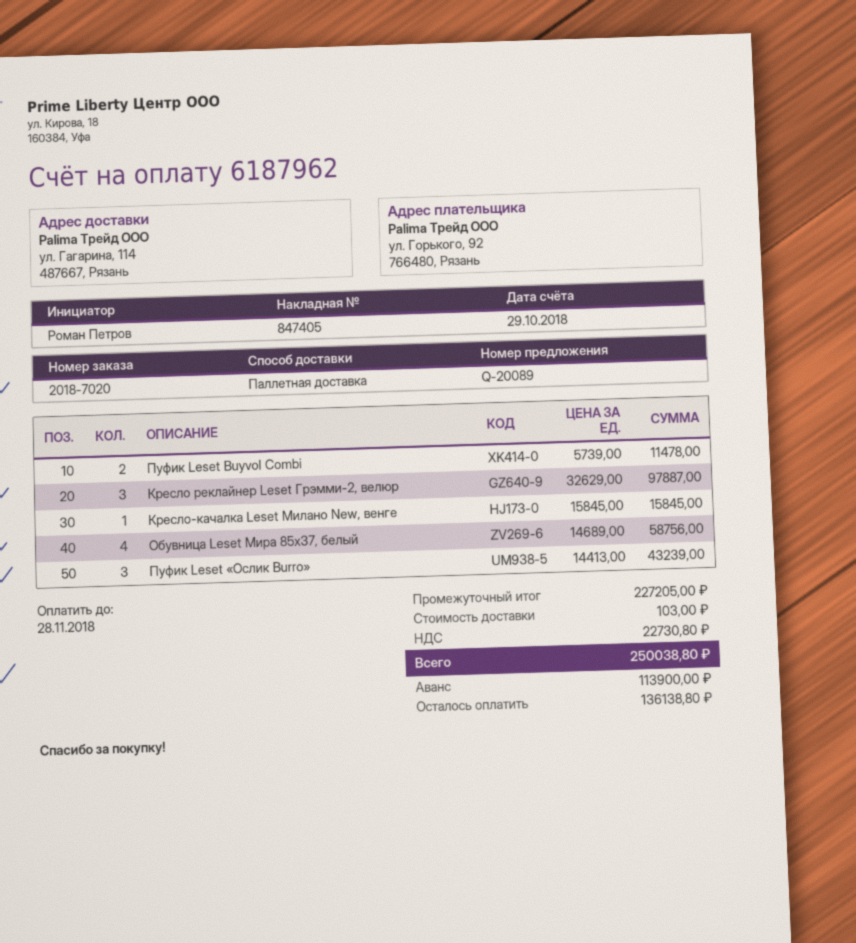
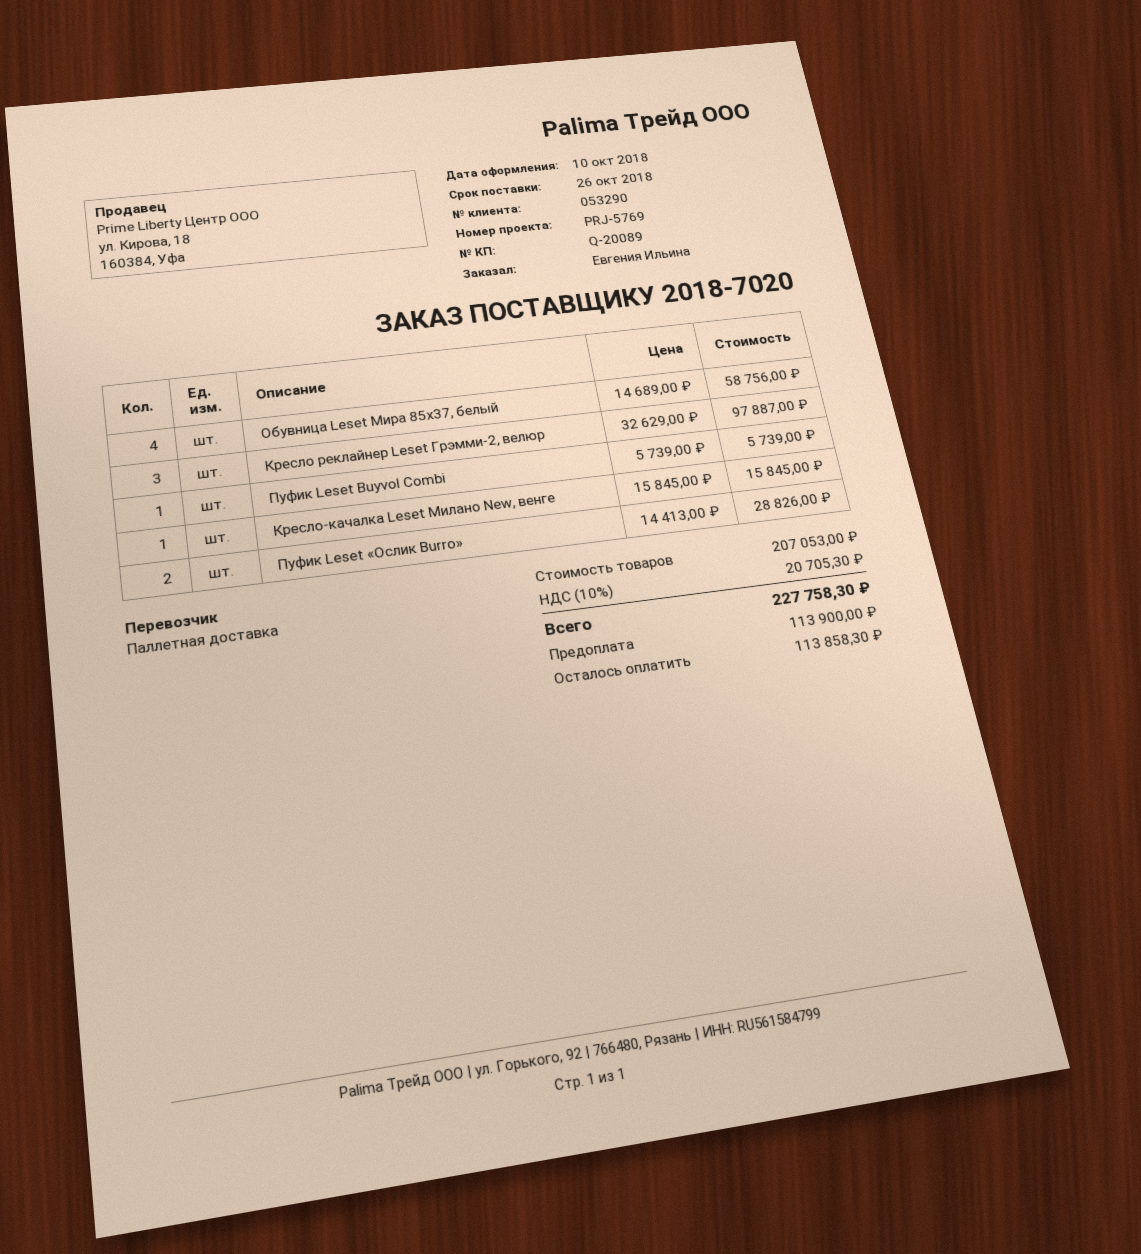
ordered by: Роман Петров -> Евгения Ильина
Пуфик Leset Buyvol Combi: 2 x 5739.00 = 11478.00 -> 1 x 5739.00 = 5739.00
Пуфик Leset «Ослик Burro»: 3 x 14413.00 = 43239.00 -> 2 x 14413.00 = 28826.00
subtotal: 227205.00 -> 207053.00
shipping: 103.00 -> none
tax: 22730.80 -> 20705.30
total: 250038.80 -> 227758.30
balance: 136138.80 -> 113858.30

